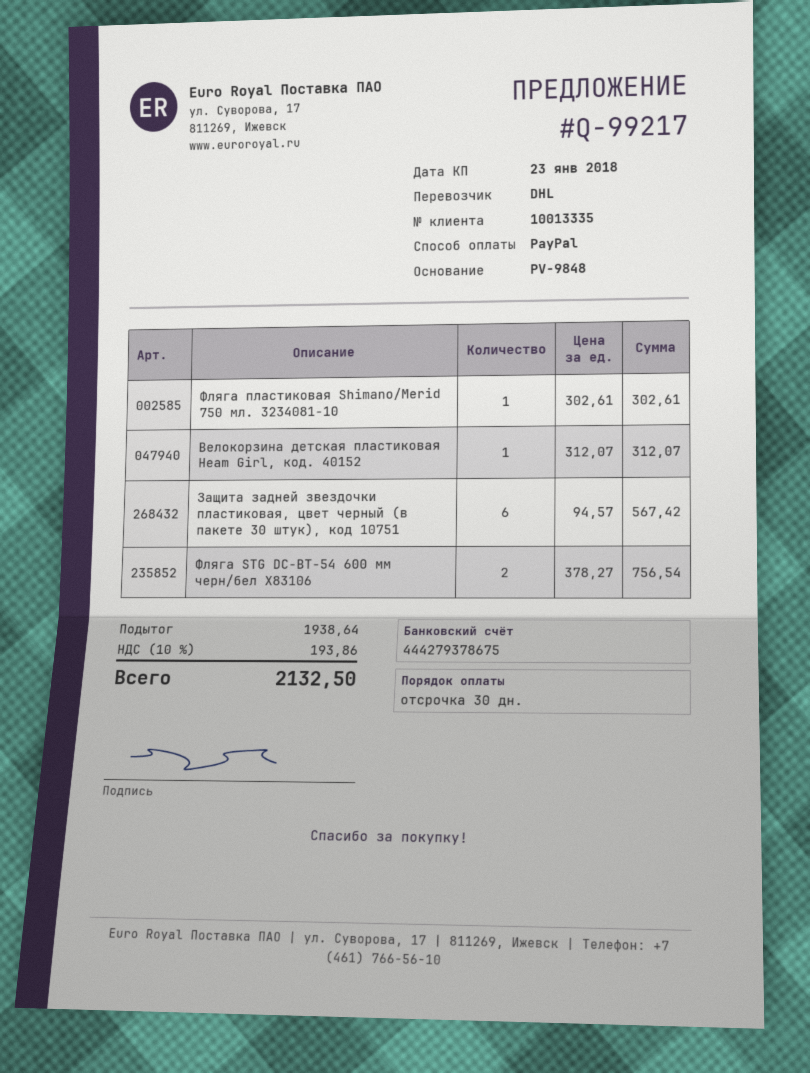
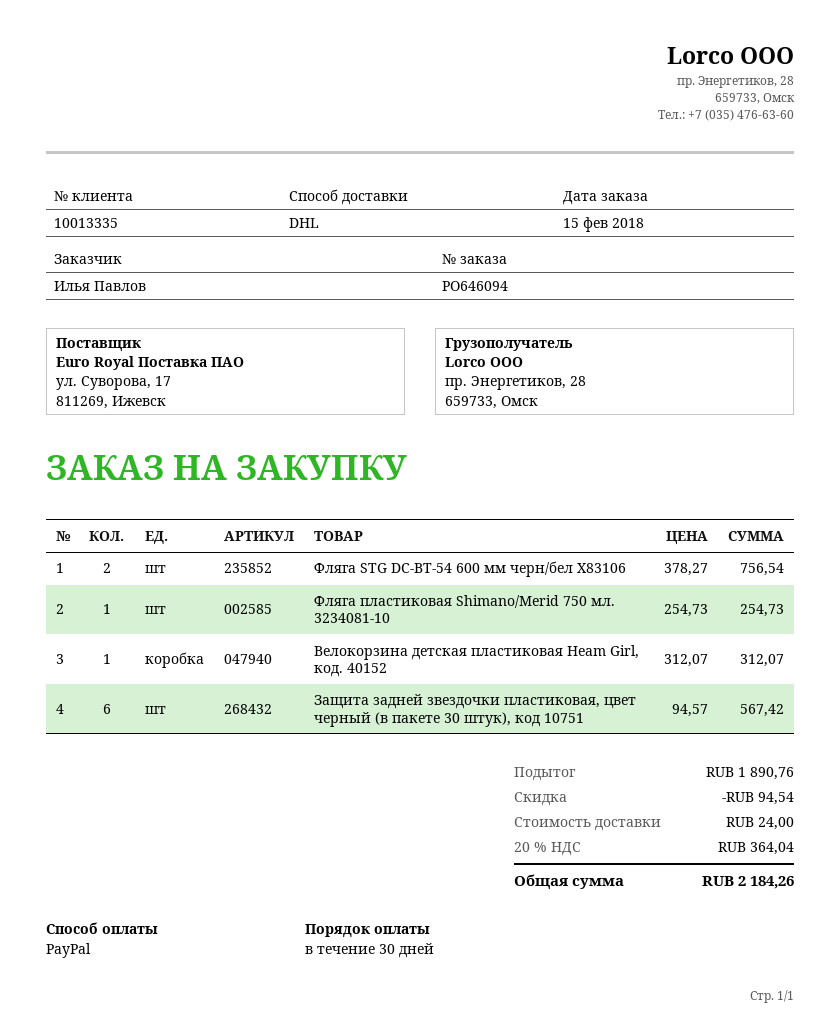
Фляга пластиковая Shimano/Merid 750 мл. 3234081-10: 1 x 302.61 = 302.61 -> 1 x 254.73 = 254.73
subtotal: 1938.64 -> 1890.76
discount: none -> 94.54
shipping: none -> 24.00
tax: 10% = 193.86 -> 20% = 364.04
total: 2132.50 -> 2184.26

